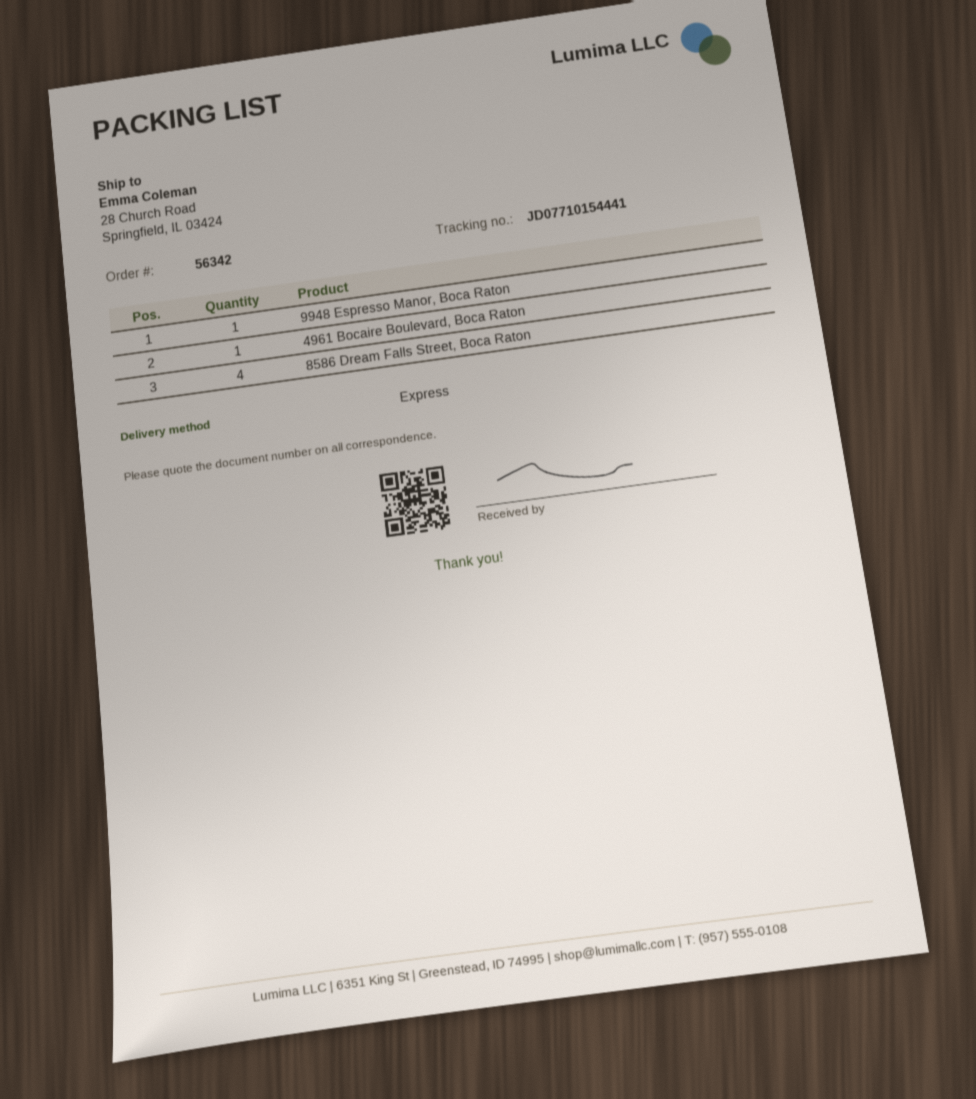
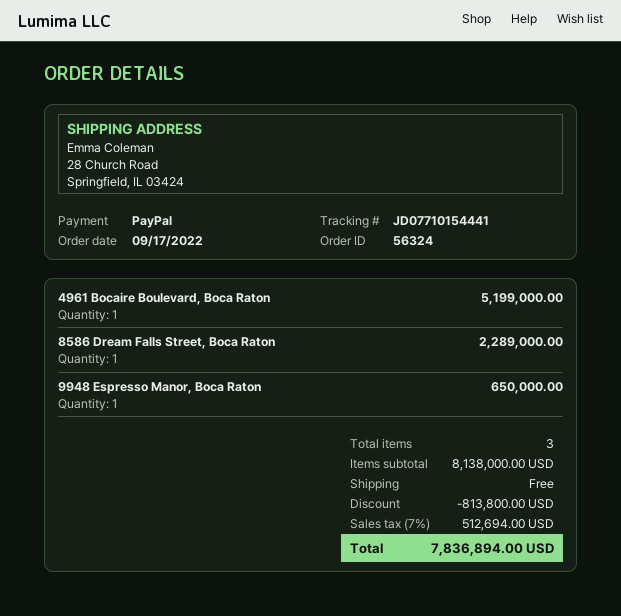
order number: 56342 -> 56324
8586 Dream Falls Street, Boca Raton: 4 -> 1

